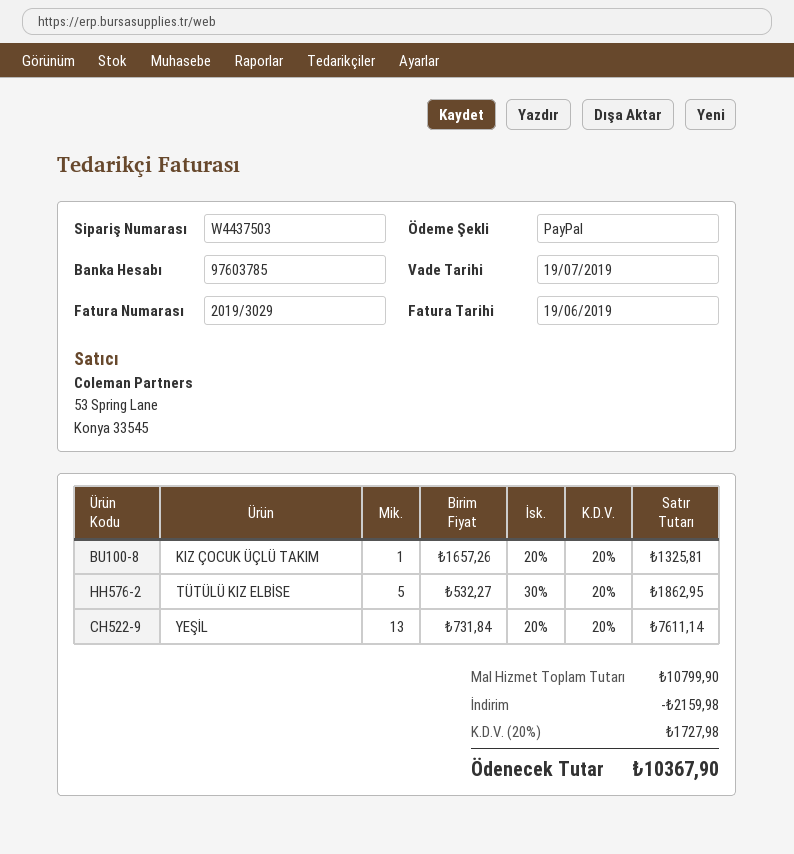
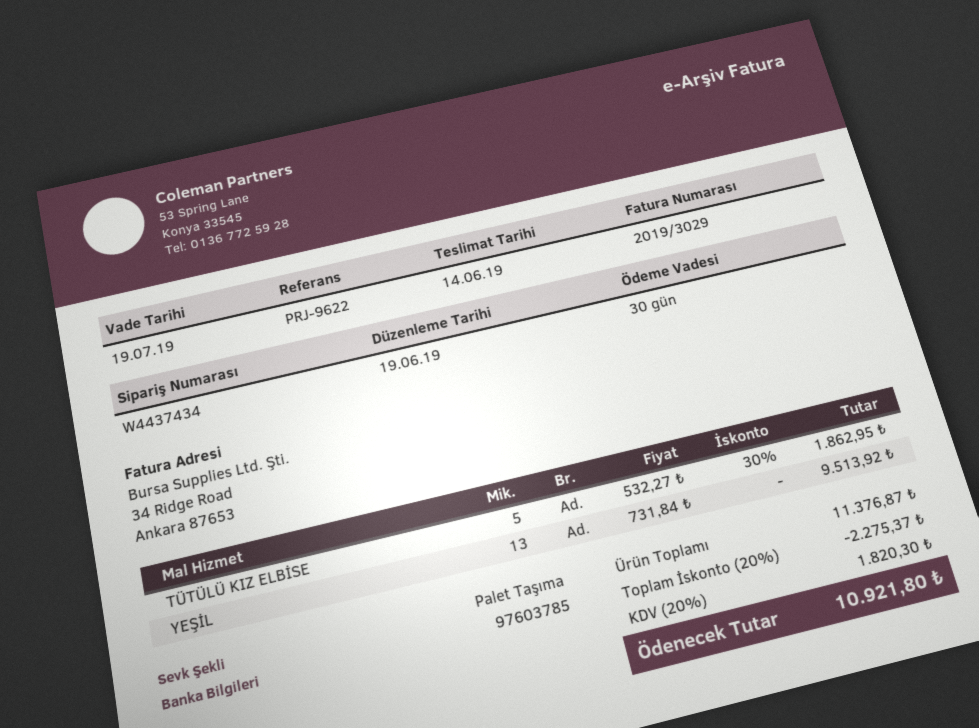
order number: W4437503 -> W4437434
KIZ ÇOCUK ÜÇLÜ TAKIM: 1 x 1657.26 - 20% = 1325.81 -> none
YEŞİL: 13 x 731.84 - 20% = 7611.14 -> 13 x 731.84 = 9513.92
subtotal: 10799.90 -> 11376.87
discount: 2159.98 -> 2275.37
tax: 20% = 1727.98 -> 20% = 1820.30
total: 10367.90 -> 10921.80

